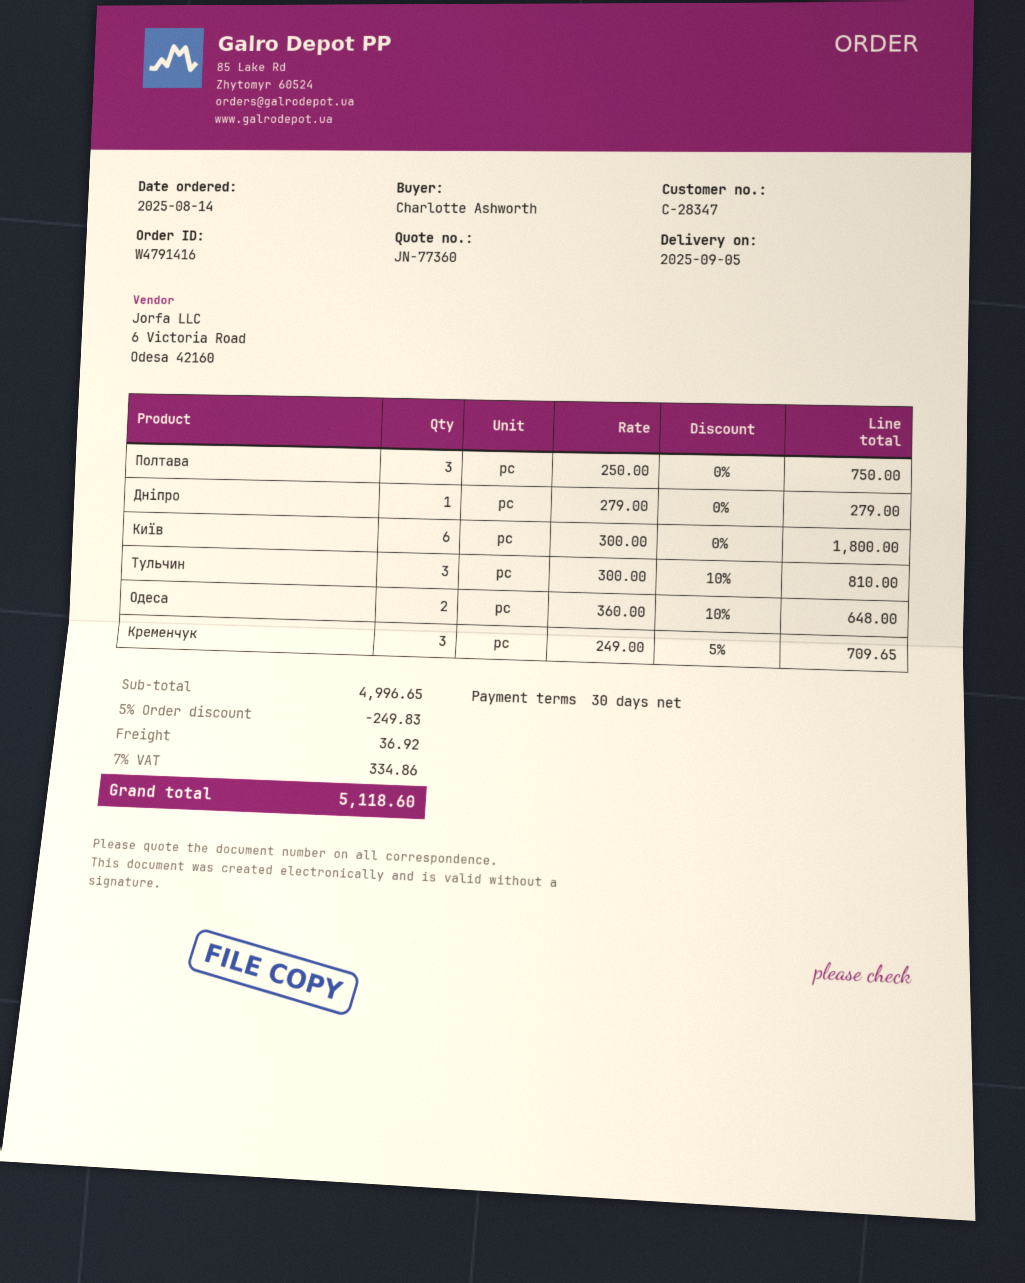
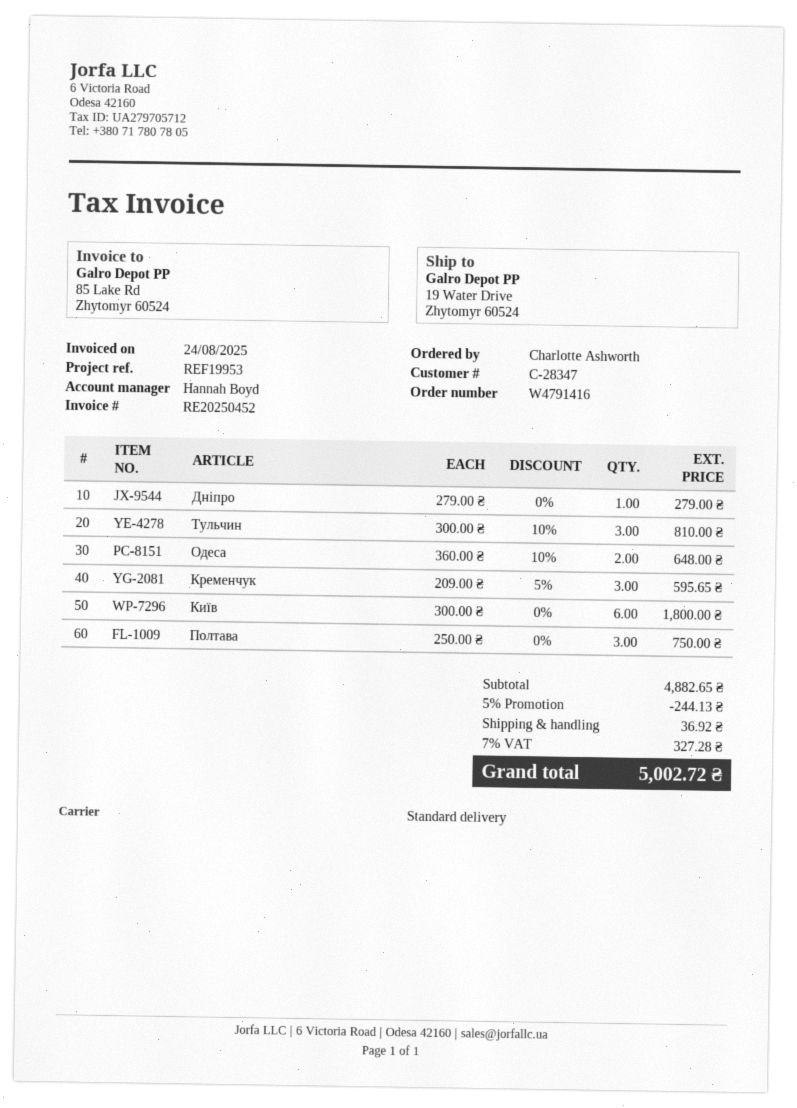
Кременчук: 3 x 249.00 - 5% = 709.65 -> 3 x 209.00 - 5% = 595.65
subtotal: 4996.65 -> 4882.65
discount: 5% = 249.83 -> 5% = 244.13
tax: 7% = 334.86 -> 7% = 327.28
total: 5118.60 -> 5002.72

